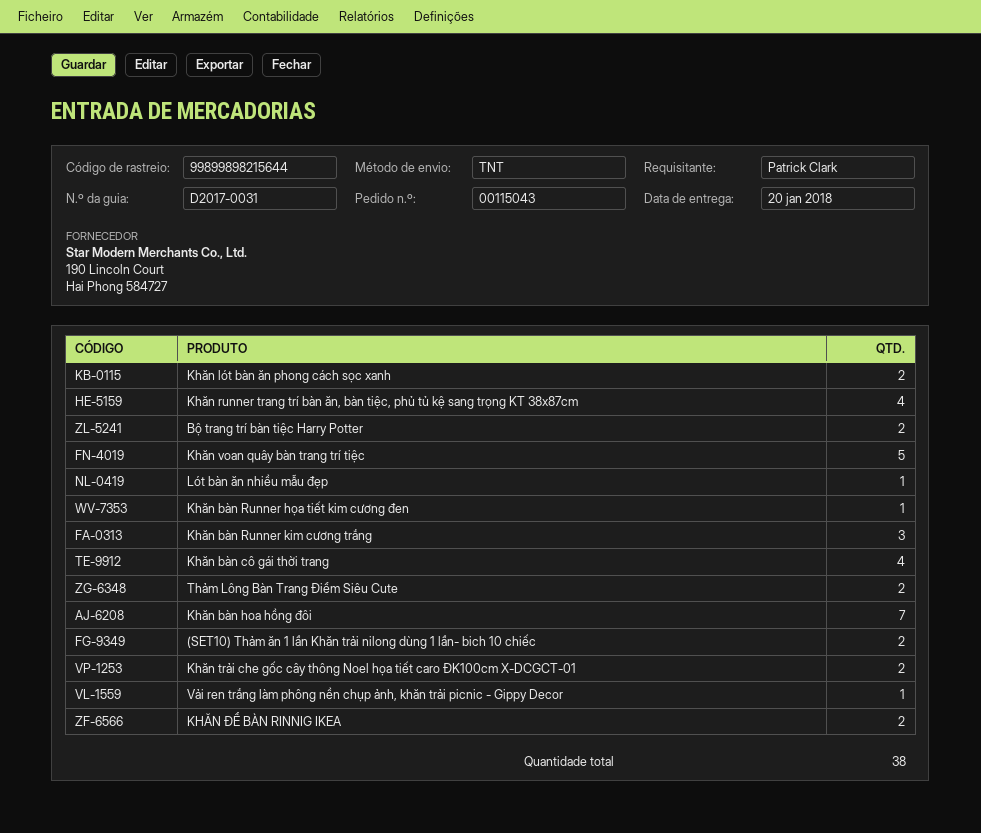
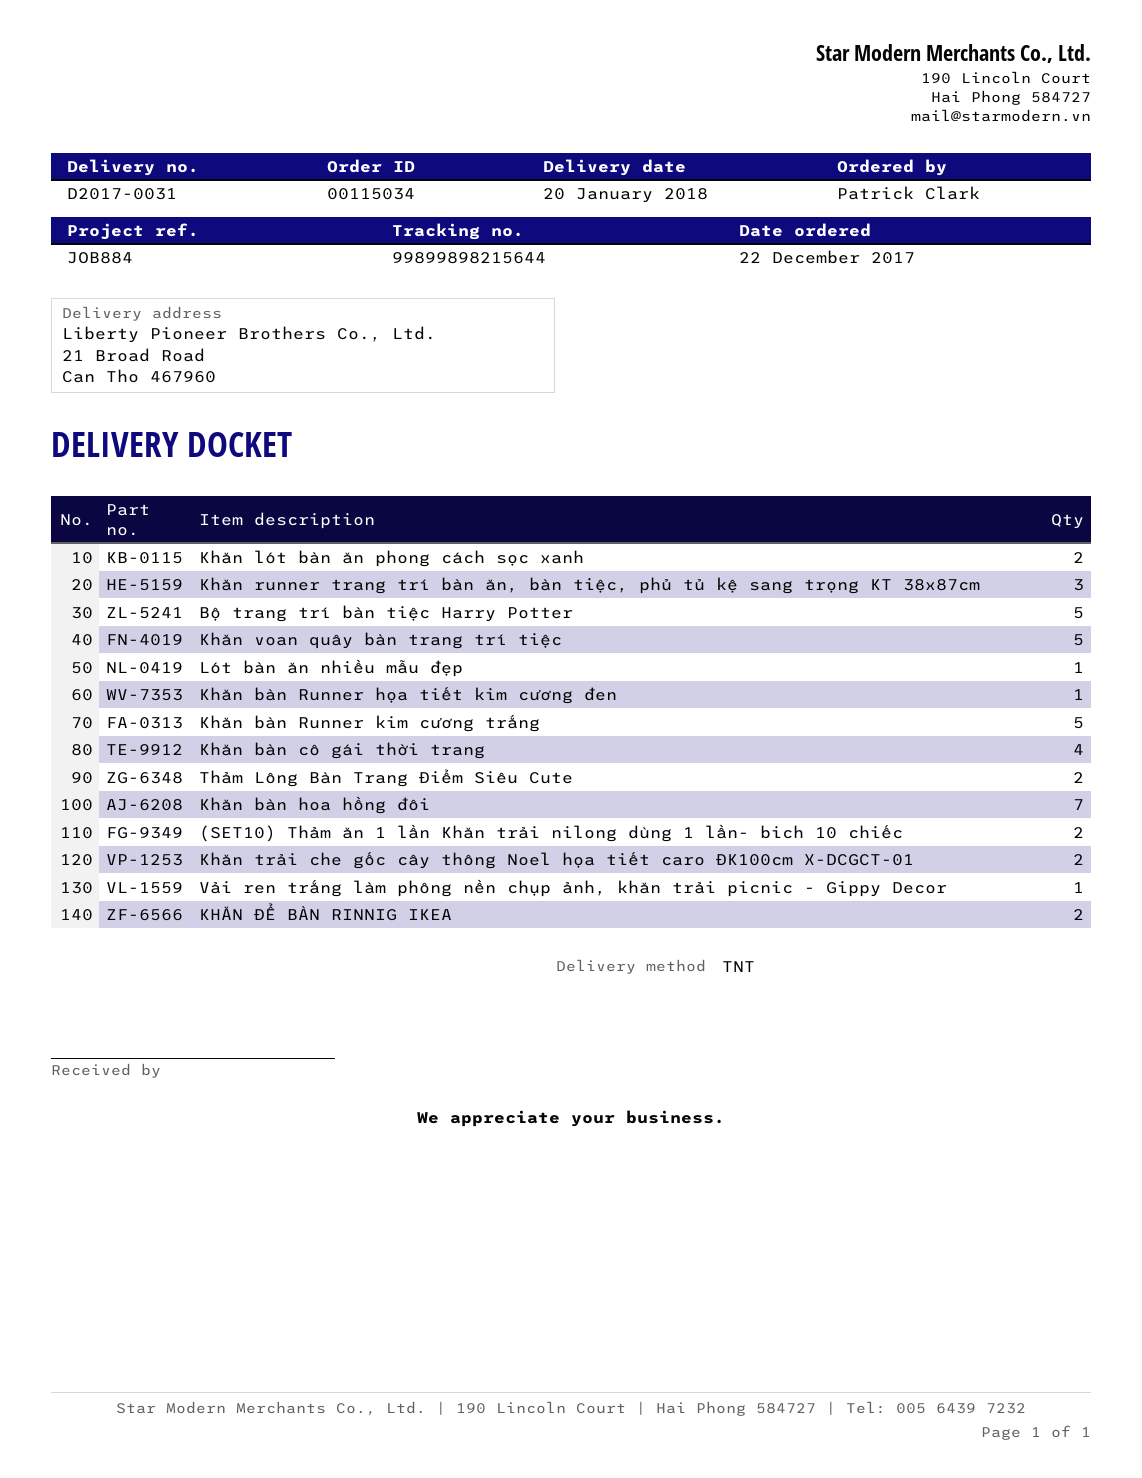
order number: 00115043 -> 00115034
Khăn runner trang trí bàn ăn, bàn tiệc, phủ tủ kệ sang trọng KT 38x87cm: 4 -> 3
Bộ trang trí bàn tiệc Harry Potter: 2 -> 5
Khăn bàn Runner kim cương trắng: 3 -> 5

